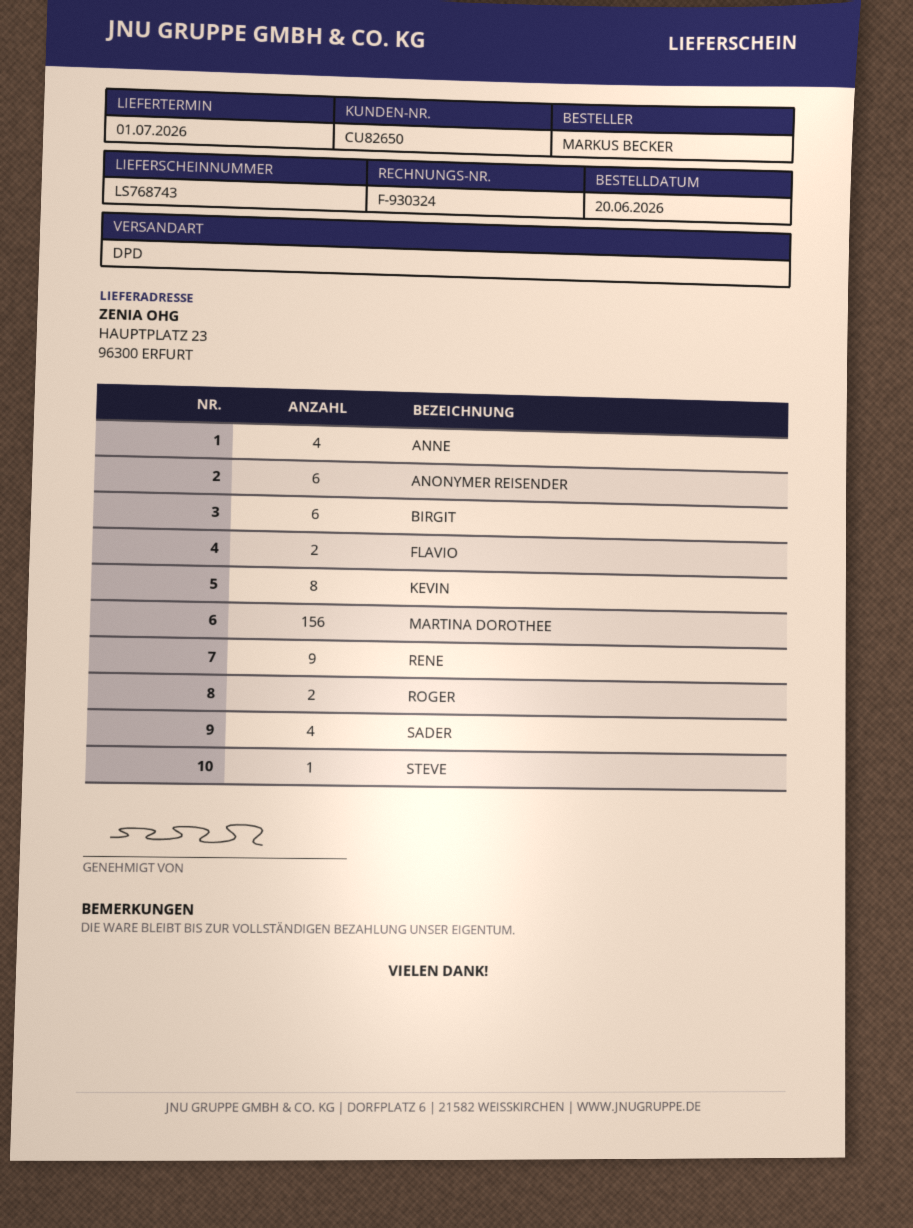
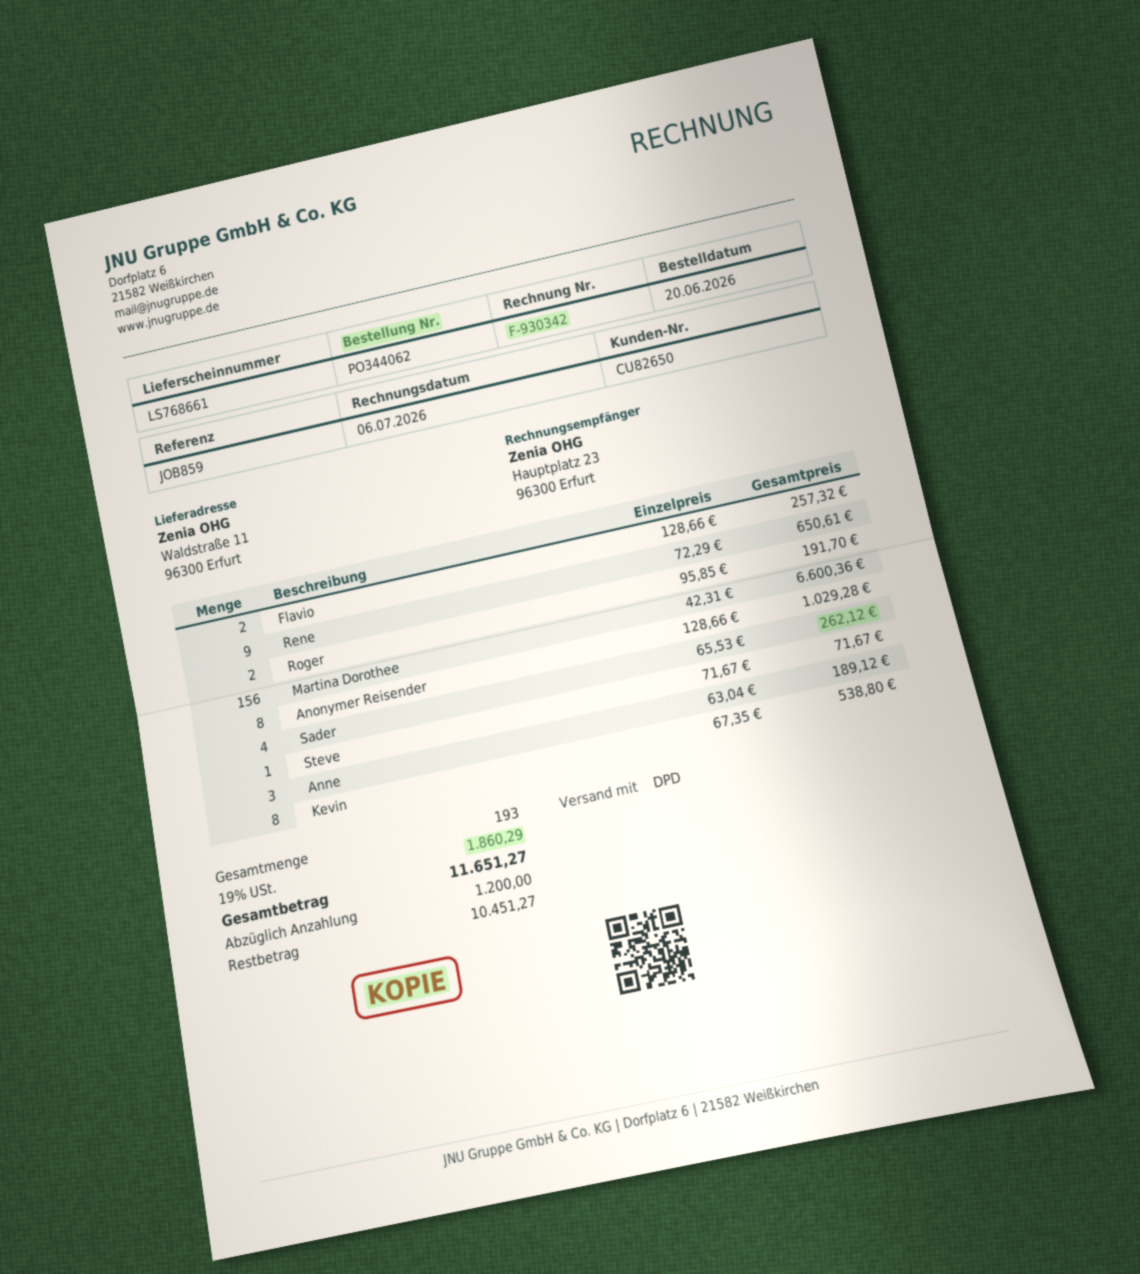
delivery note number: LS768743 -> LS768661
invoice number: F-930324 -> F-930342
ship to: HAUPTPLATZ 23, 96300 ERFURT -> Waldstraße 11, 96300 Erfurt
ANNE: 4 -> 3
ANONYMER REISENDER: 6 -> 8
BIRGIT: 6 -> none

